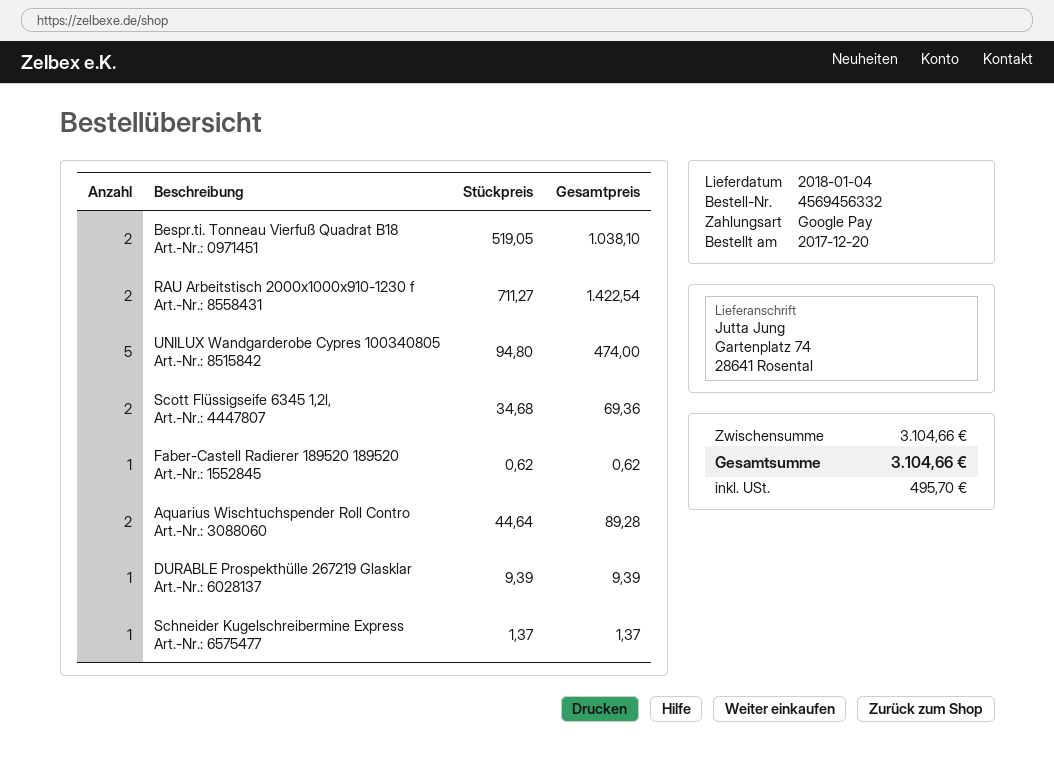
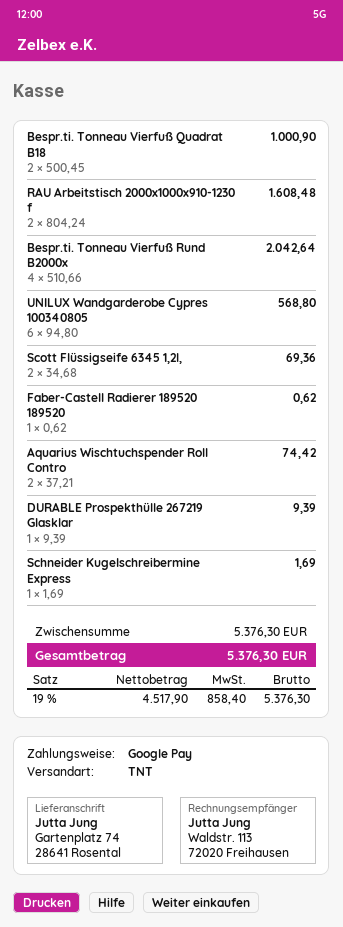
Bespr.ti. Tonneau Vierfuß Quadrat B18: 2 x 519.05 = 1038.10 -> 2 x 500.45 = 1000.90
RAU Arbeitstisch 2000x1000x910-1230 f: 2 x 711.27 = 1422.54 -> 2 x 804.24 = 1608.48
UNILUX Wandgarderobe Cypres 100340805: 5 x 94.80 = 474.00 -> 6 x 94.80 = 568.80
Aquarius Wischtuchspender Roll Contro: 2 x 44.64 = 89.28 -> 2 x 37.21 = 74.42
Schneider Kugelschreibermine Express: 1 x 1.37 = 1.37 -> 1 x 1.69 = 1.69
Bespr.ti. Tonneau Vierfuß Rund B2000x: none -> 4 x 510.66 = 2042.64
subtotal: 3104.66 -> 5376.30
tax: 495.70 -> 858.40
total: 3104.66 -> 5376.30

